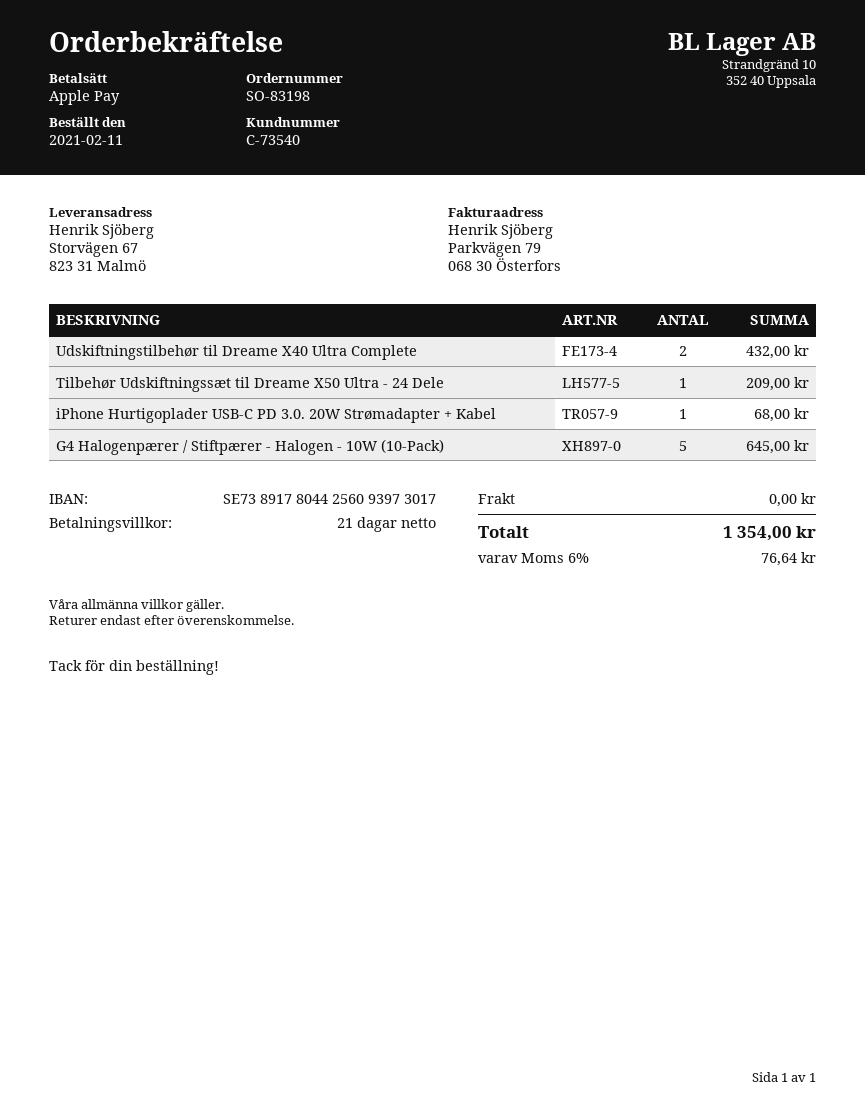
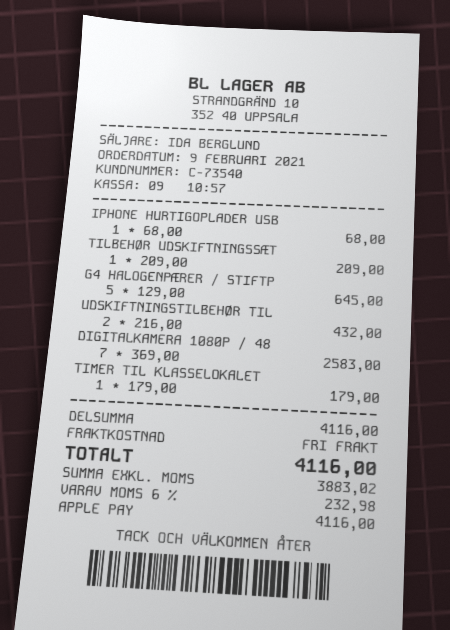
order date: 2021-02-11 -> 2021-02-09
DIGITALKAMERA 1080P / 48: none -> 7 for 2583.00
TIMER TIL KLASSELOKALET: none -> 1 for 179.00
tax: 6% = 76.64 -> 6% = 232.98
total: 1354.00 -> 4116.00

